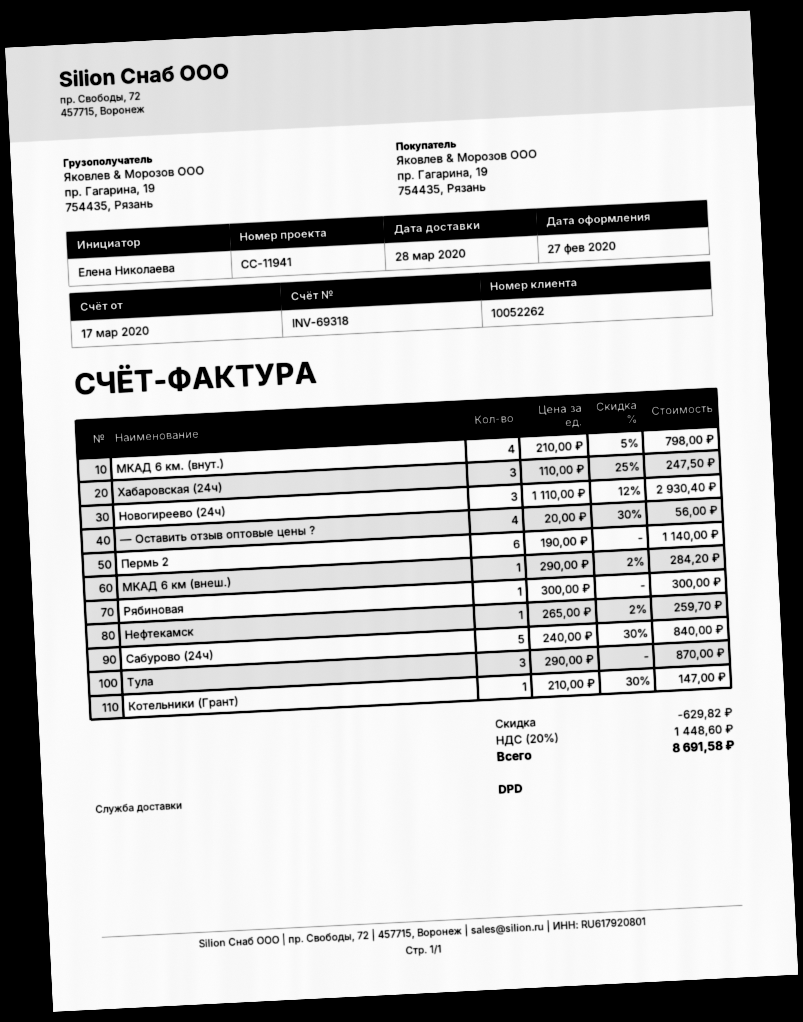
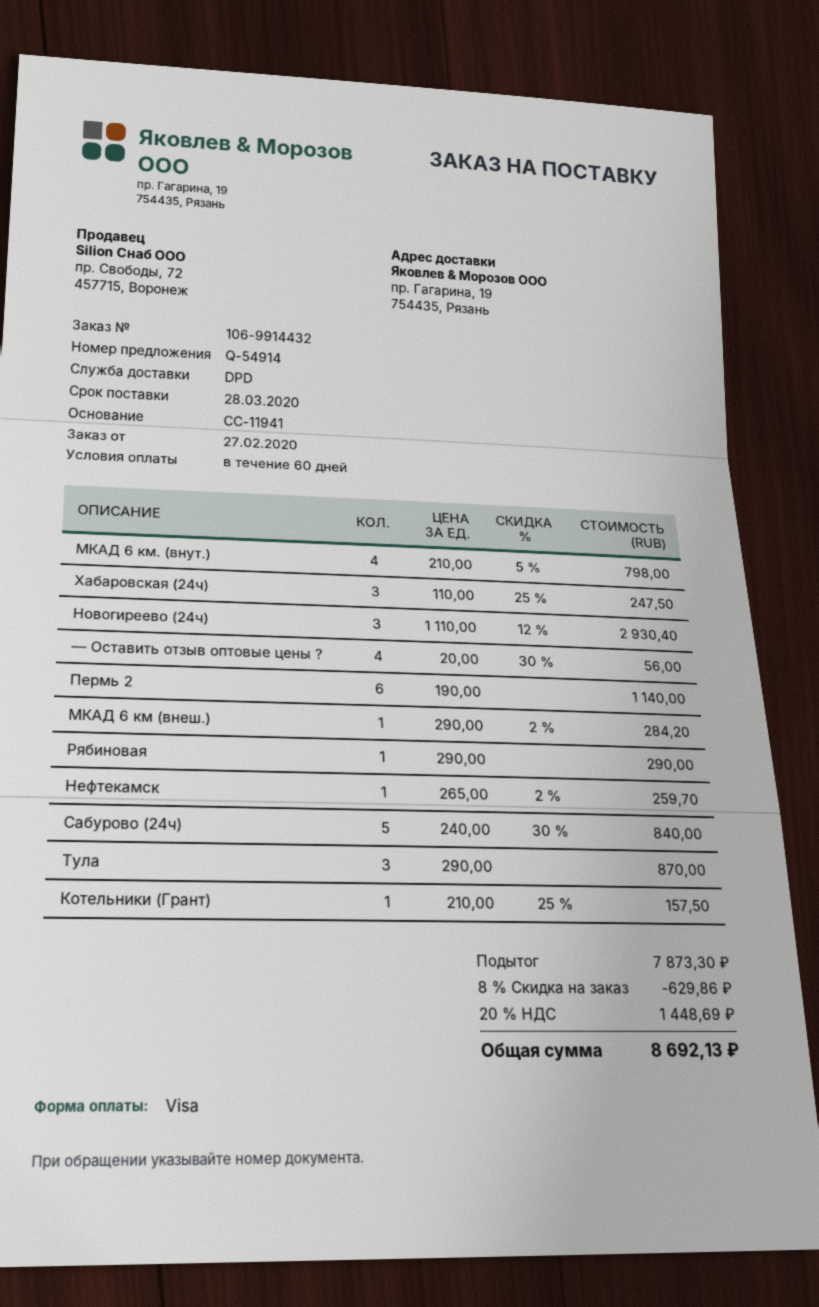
Рябиновая: 1 x 300.00 = 300.00 -> 1 x 290.00 = 290.00
Котельники (Грант): 1 x 210.00 - 30% = 147.00 -> 1 x 210.00 - 25% = 157.50
discount: 629.82 -> 629.86
tax: 20% = 1448.60 -> 20% = 1448.69
total: 8691.58 -> 8692.13

